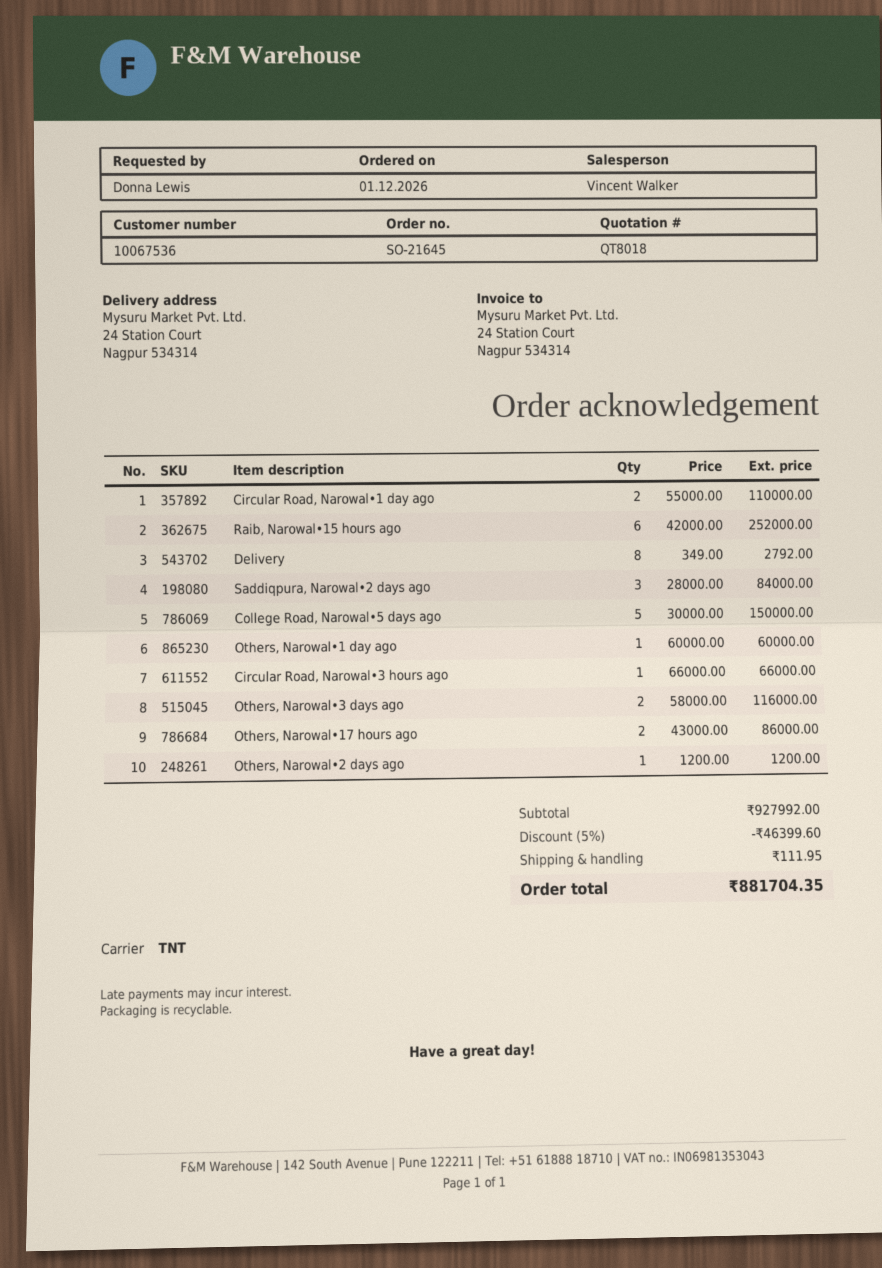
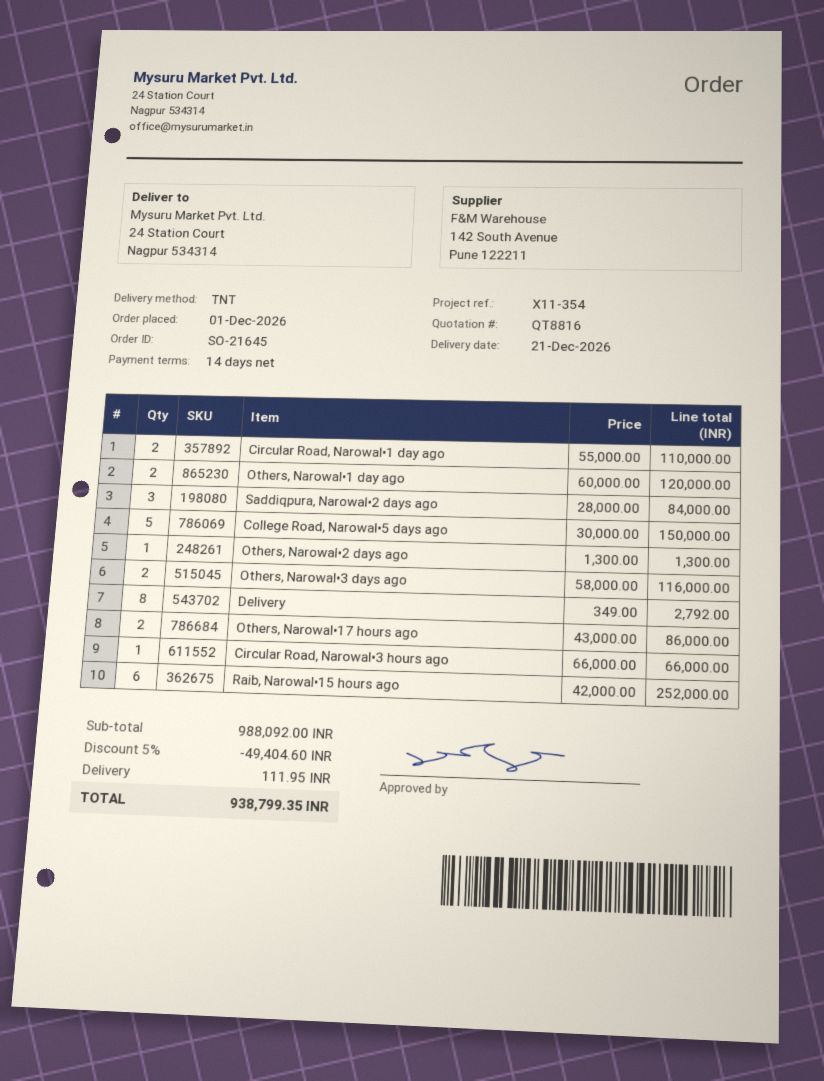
quote number: QT8018 -> QT8816
Others, Narowal•1 day ago: 1 x 60000.00 = 60000.00 -> 2 x 60000.00 = 120000.00
Others, Narowal•2 days ago: 1 x 1200.00 = 1200.00 -> 1 x 1300.00 = 1300.00
subtotal: 927992.00 -> 988092.00
discount: 5% = 46399.60 -> 5% = 49404.60
total: 881704.35 -> 938799.35

